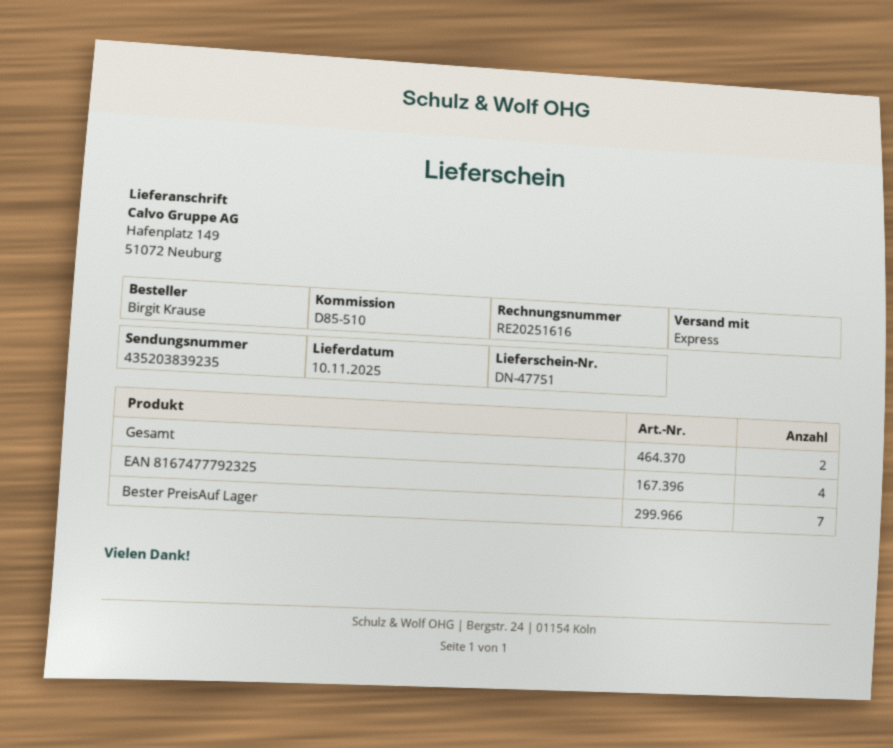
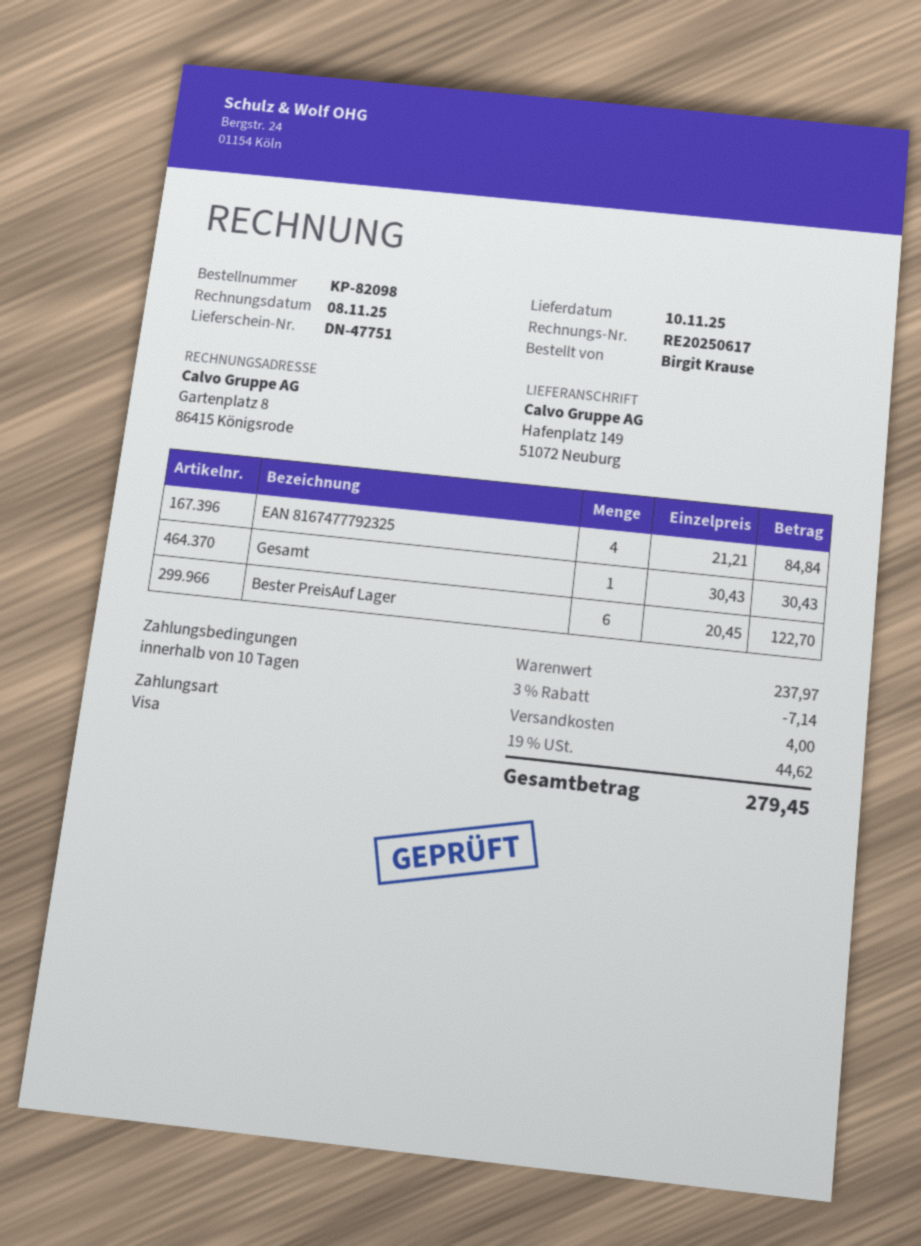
invoice number: RE20251616 -> RE20250617
Gesamt: 2 -> 1
Bester PreisAuf Lager: 7 -> 6

